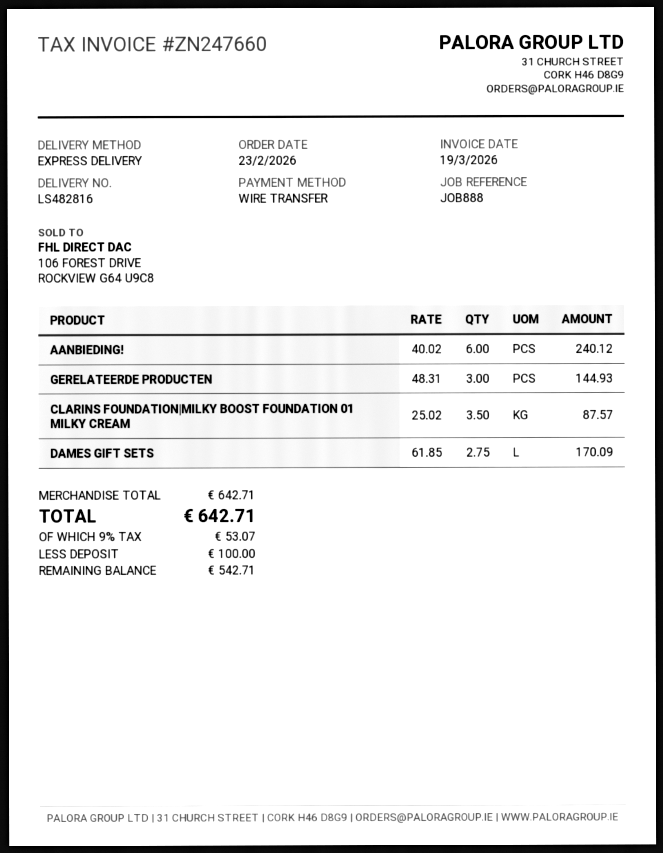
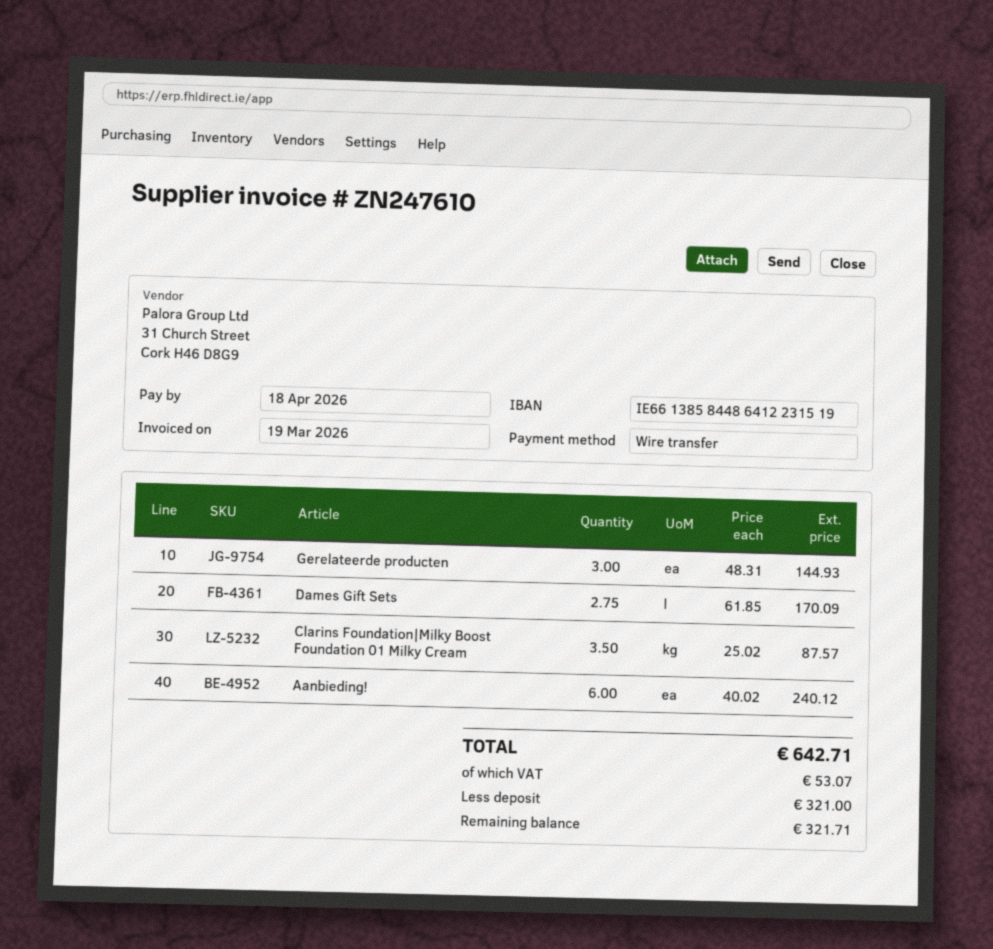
invoice number: ZN247660 -> ZN247610
deposit: 100.00 -> 321.00
balance: 542.71 -> 321.71

